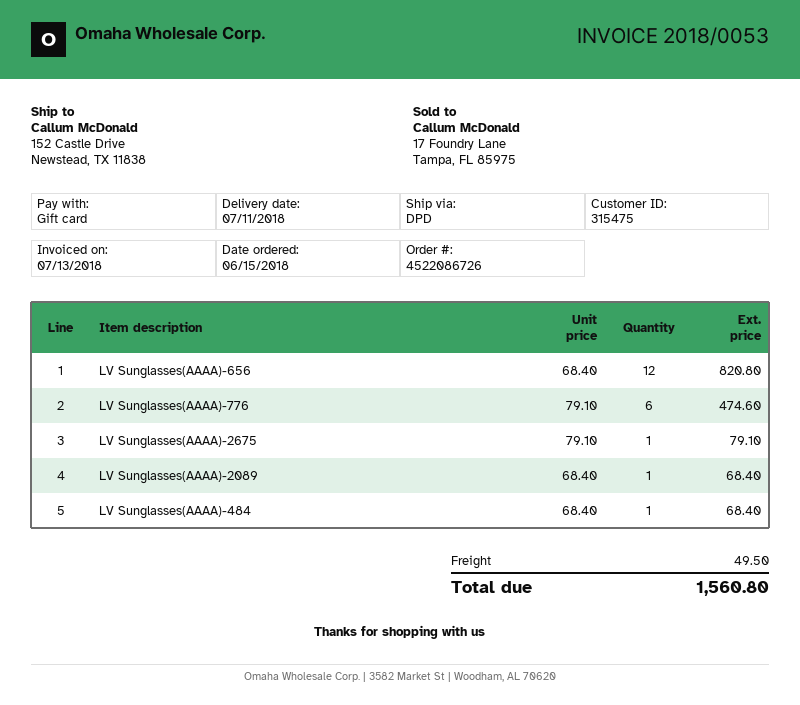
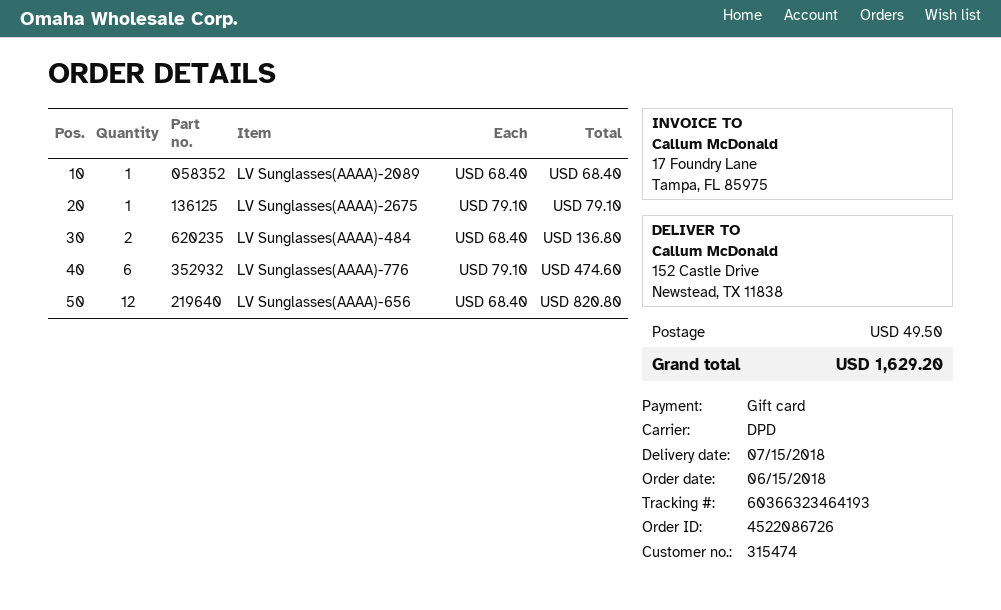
delivery date: 2018-07-11 -> 2018-07-15
customer number: 315475 -> 315474
LV Sunglasses(AAAA)-484: 1 x 68.40 = 68.40 -> 2 x 68.40 = 136.80
total: 1560.80 -> 1629.20

